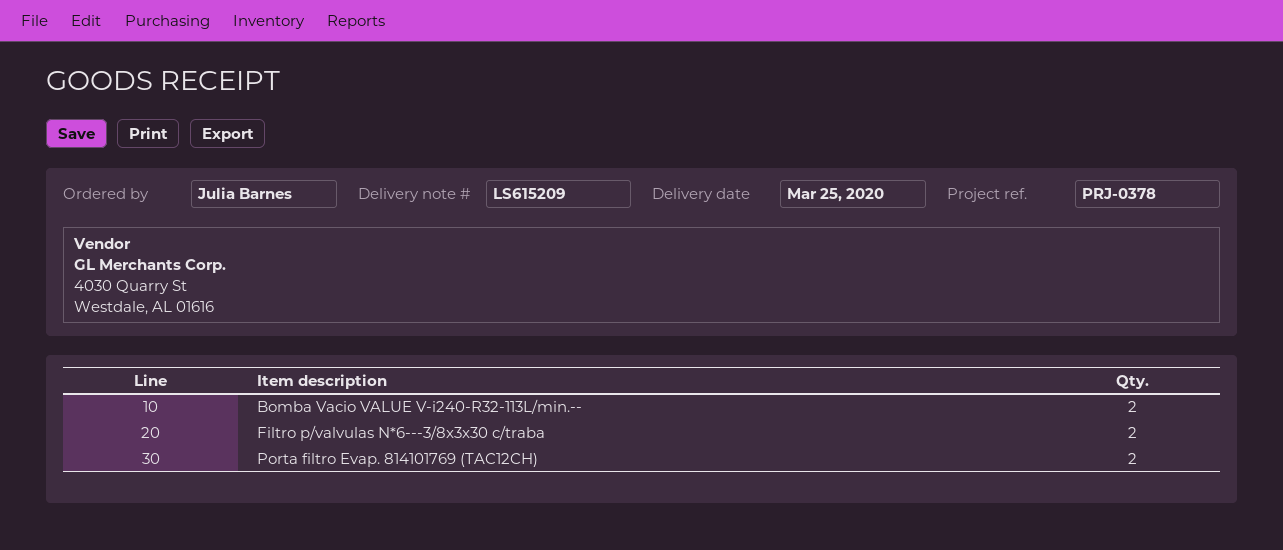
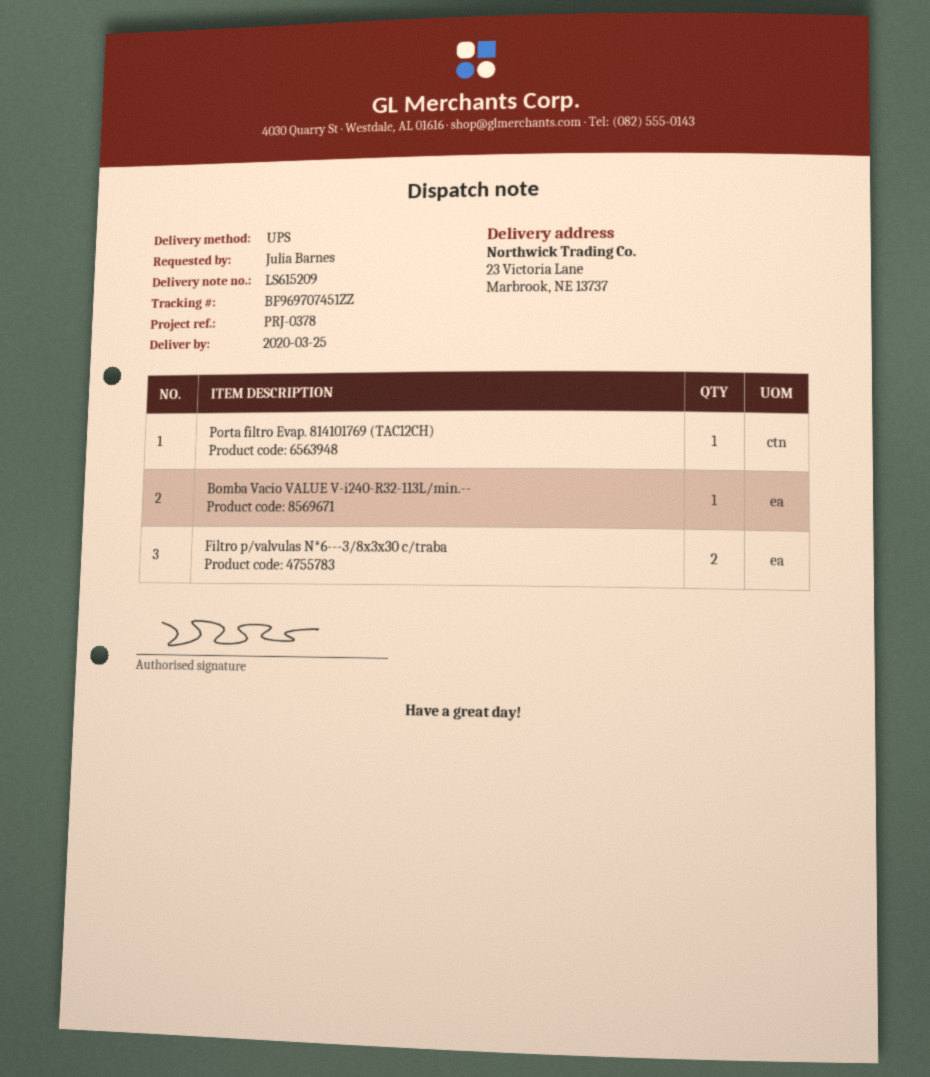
Bomba Vacio VALUE V-i240-R32-113L/min.--: 2 -> 1
Porta filtro Evap. 814101769 (TAC12CH): 2 -> 1

